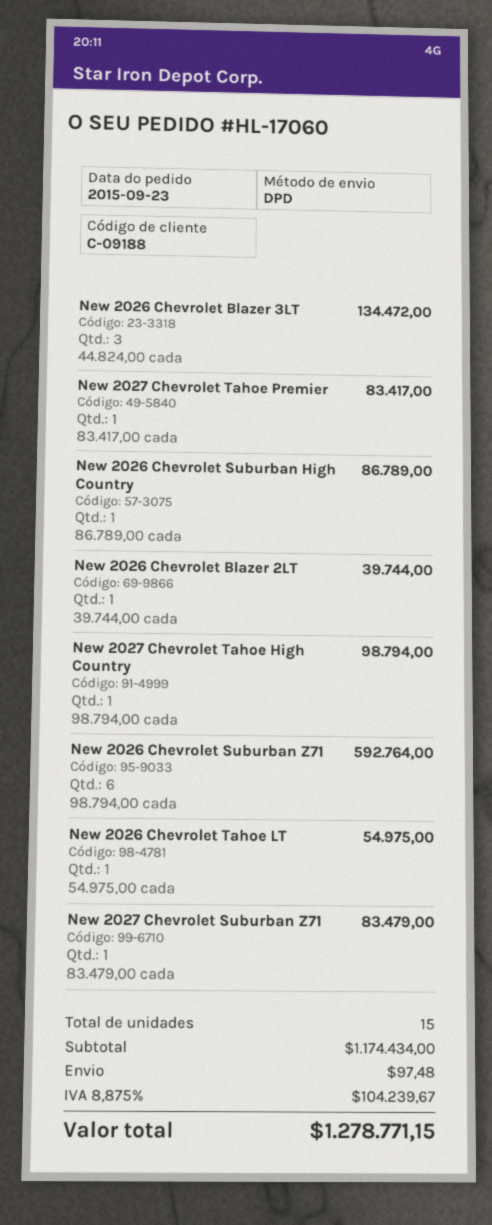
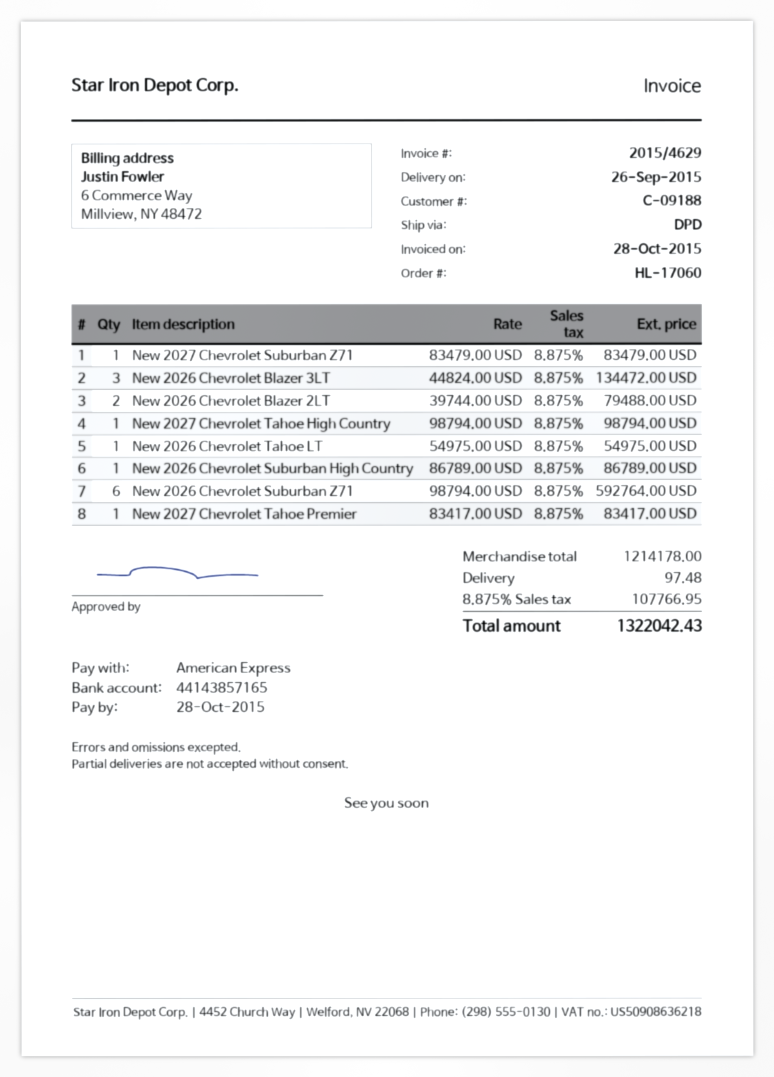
New 2026 Chevrolet Blazer 2LT: 1 x 39744.00 = 39744.00 -> 2 x 39744.00 = 79488.00
subtotal: 1174434.00 -> 1214178.00
tax: 8.875% = 104239.67 -> 8.875% = 107766.95
total: 1278771.15 -> 1322042.43

